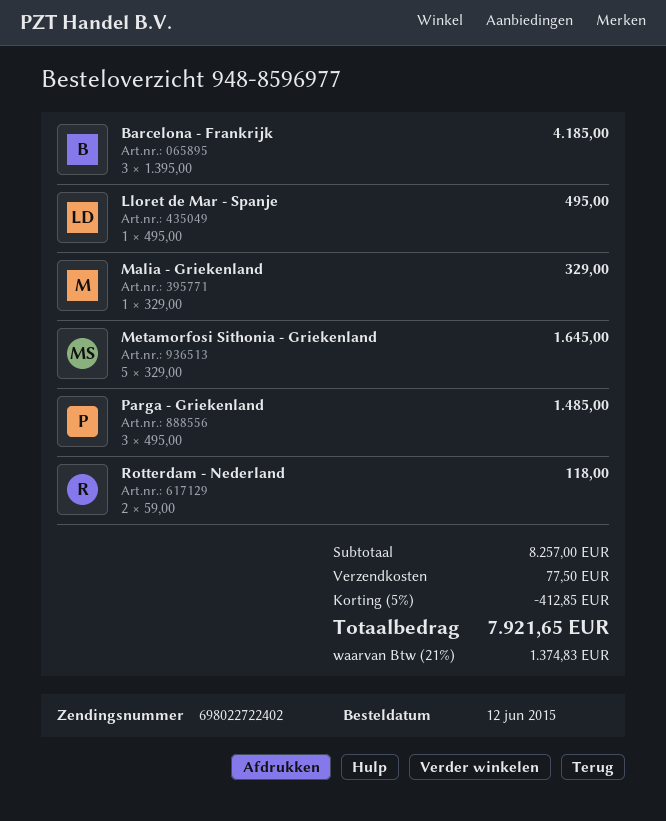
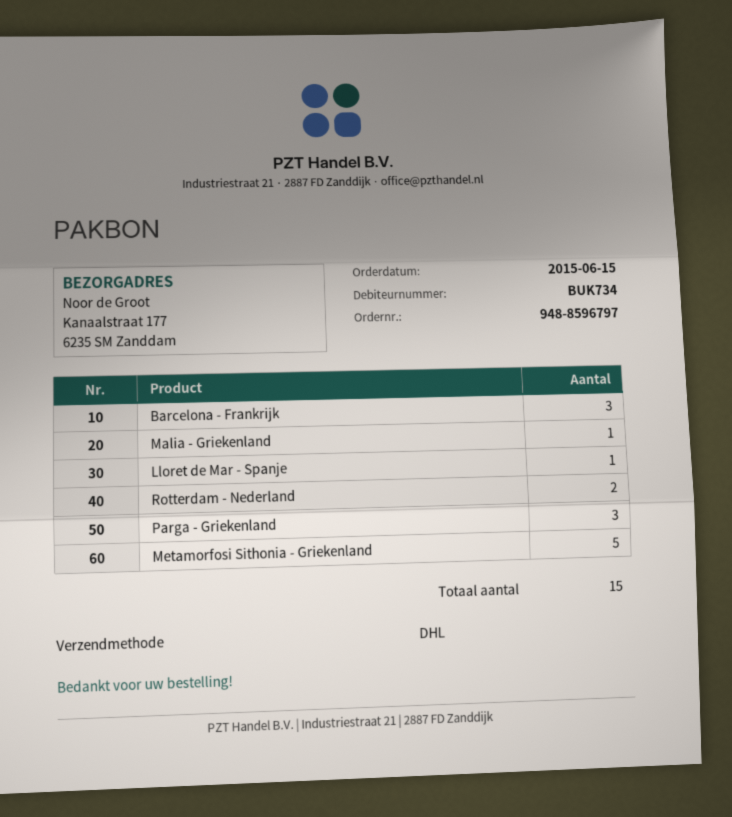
order number: 948-8596977 -> 948-8596797
order date: 2015-06-12 -> 2015-06-15

